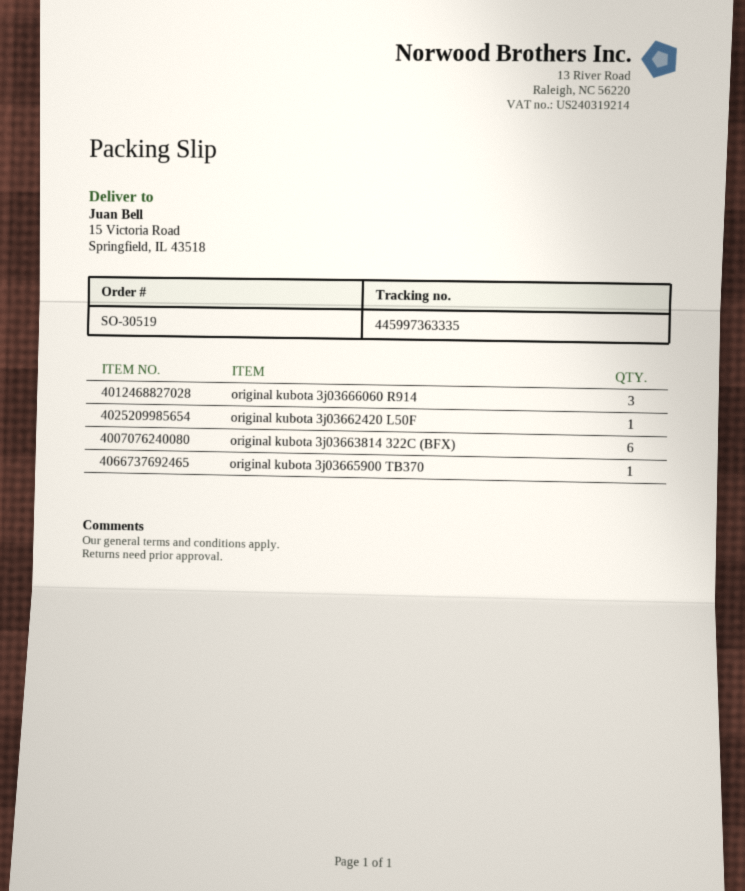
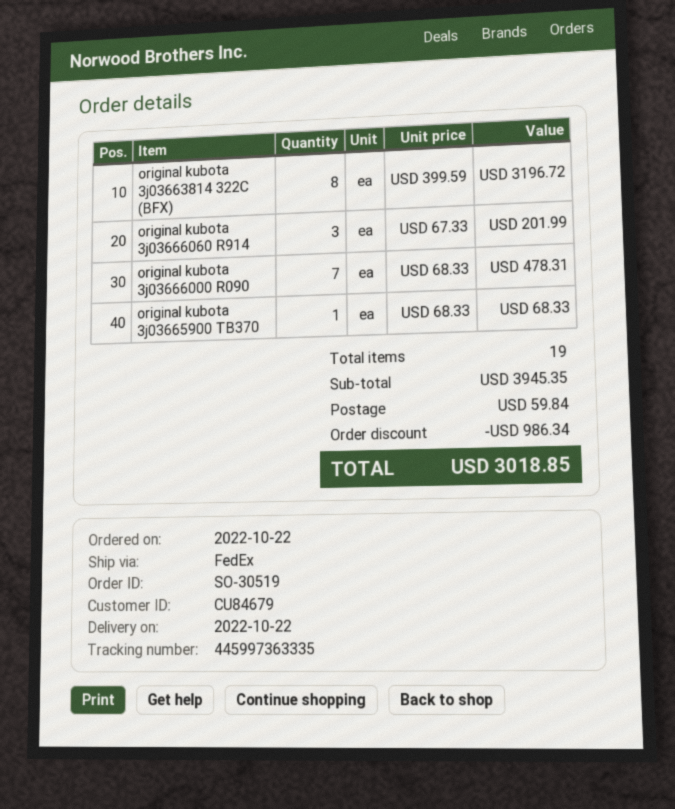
original kubota 3j03662420 L50F: 1 -> none
original kubota 3j03663814 322C (BFX): 6 -> 8
original kubota 3j03666000 R090: none -> 7

